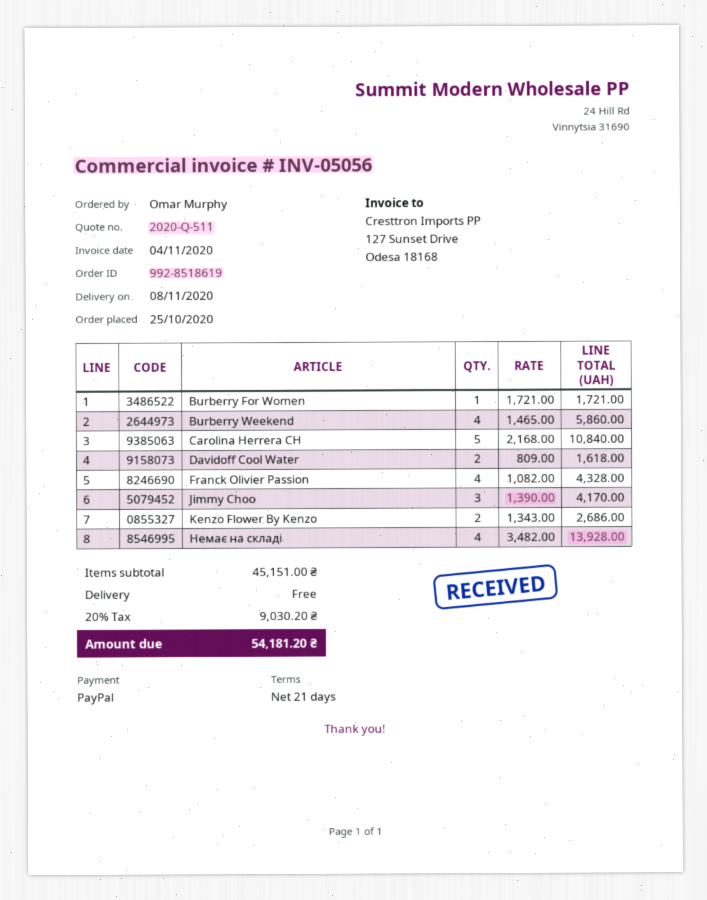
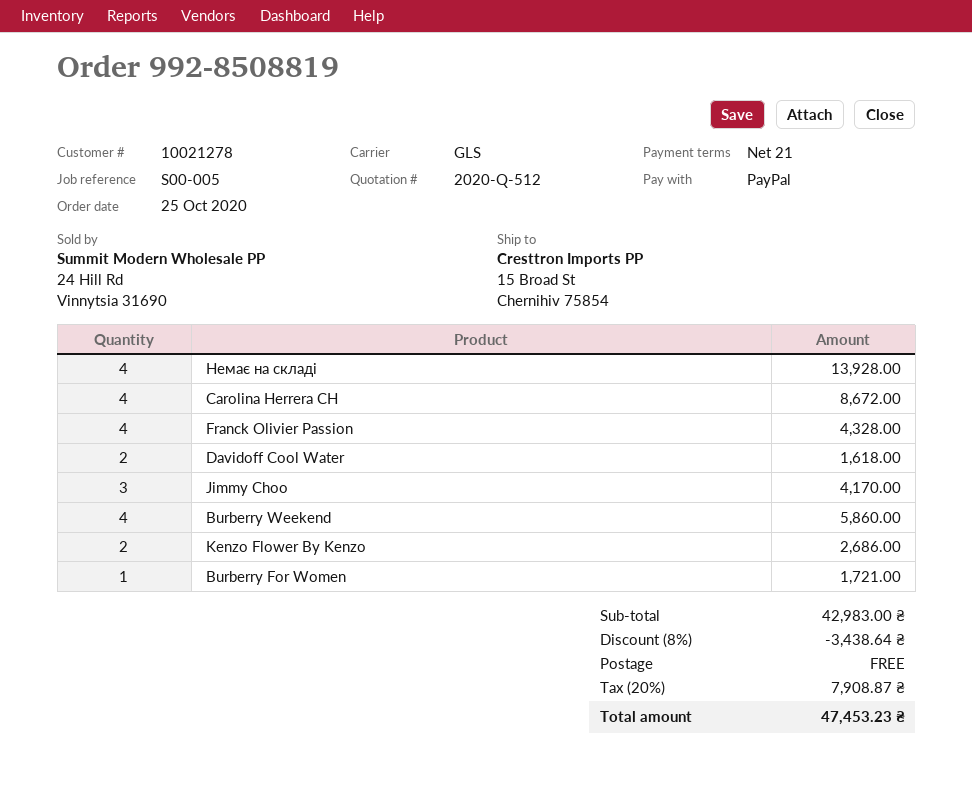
quote number: 2020-Q-511 -> 2020-Q-512
order number: 992-8518619 -> 992-8508819
Carolina Herrera CH: 5 for 10840.00 -> 4 for 8672.00
subtotal: 45151.00 -> 42983.00
discount: none -> 8% = 3438.64
tax: 20% = 9030.20 -> 20% = 7908.87
total: 54181.20 -> 47453.23

